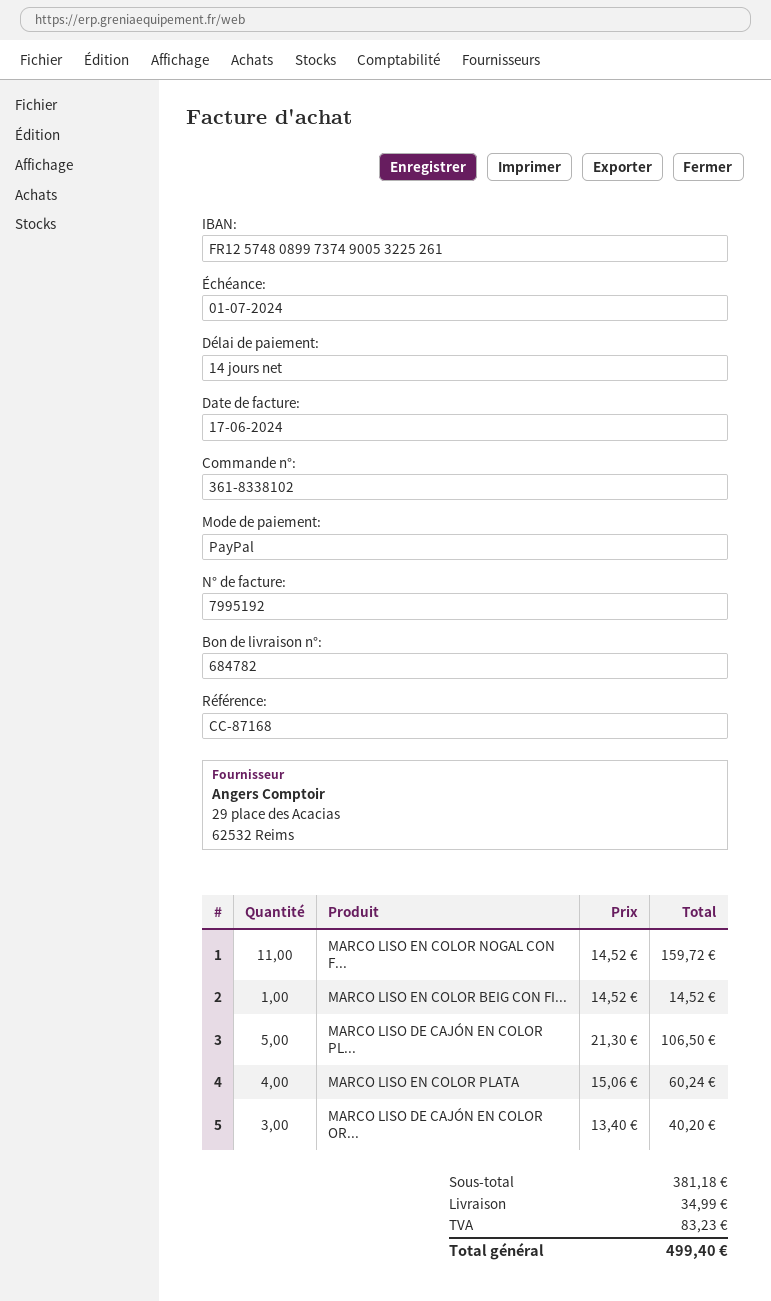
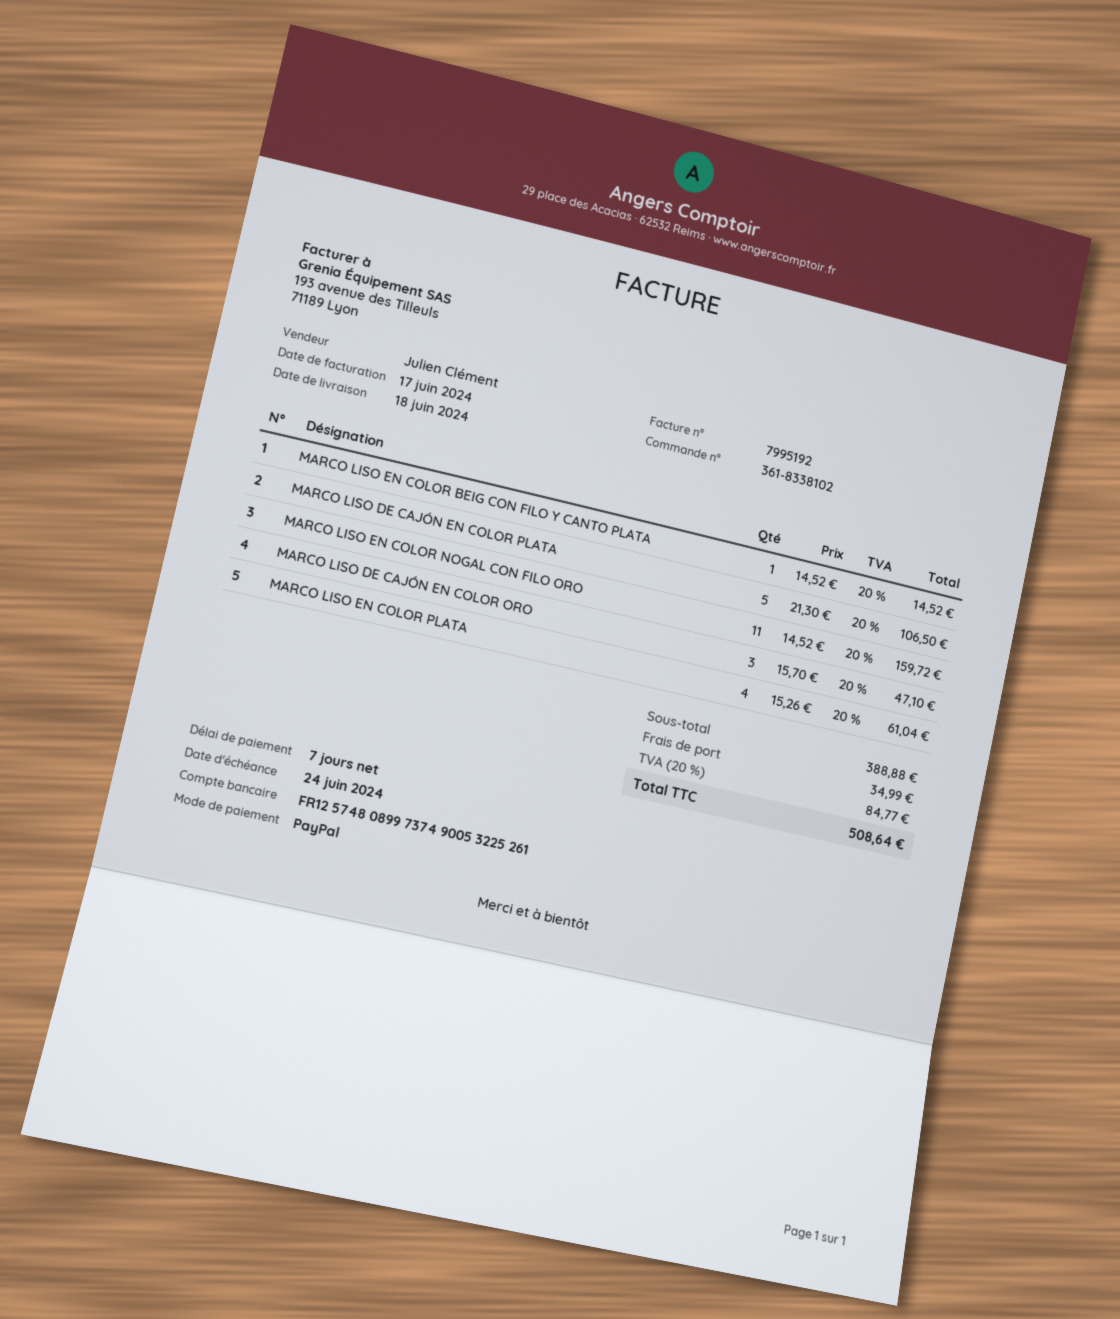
payment terms: 14 days -> 7 days
due date: 2024-07-01 -> 2024-06-24
MARCO LISO EN COLOR PLATA: 4 x 15.06 = 60.24 -> 4 x 15.26 = 61.04
MARCO LISO DE CAJÓN EN COLOR OR...: 3 x 13.40 = 40.20 -> 3 x 15.70 = 47.10
subtotal: 381.18 -> 388.88
tax: 83.23 -> 84.77
total: 499.40 -> 508.64

